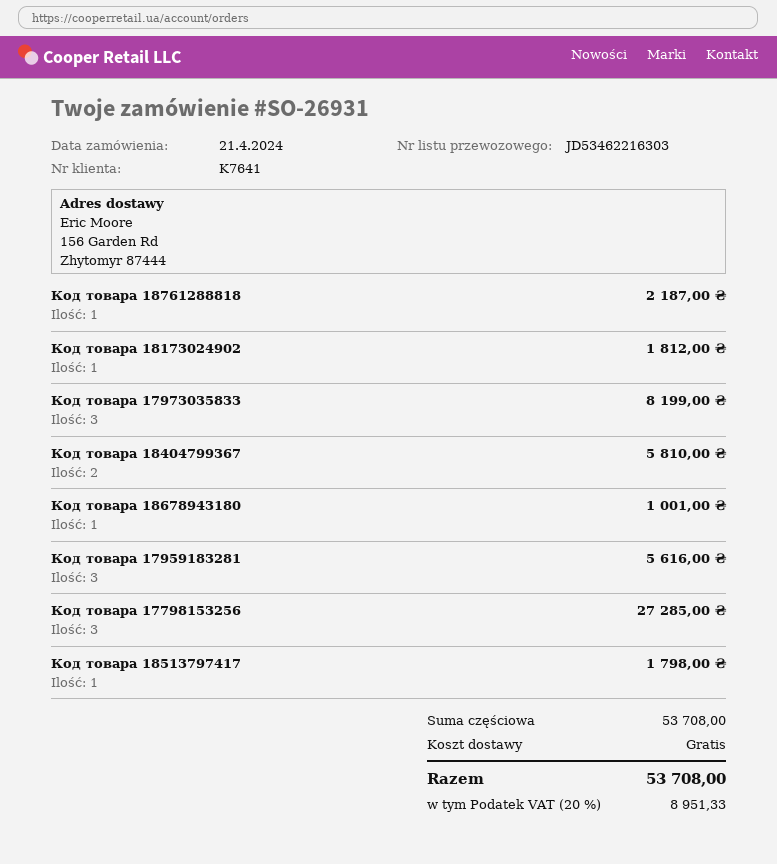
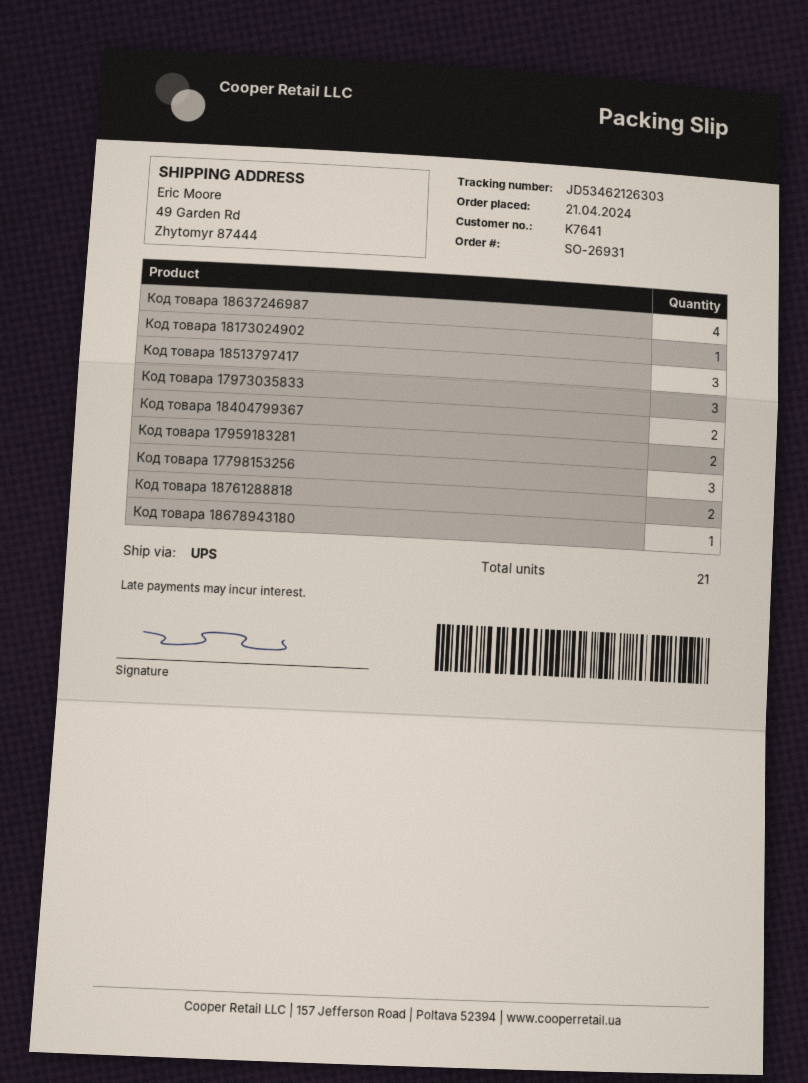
tracking number: JD53462216303 -> JD53462126303
ship to: 156 Garden Rd, Zhytomyr 87444 -> 49 Garden Rd, Zhytomyr 87444
Код товара 18761288818: 1 -> 2
Код товара 17959183281: 3 -> 2
Код товара 18513797417: 1 -> 3
Код товара 18637246987: none -> 4

